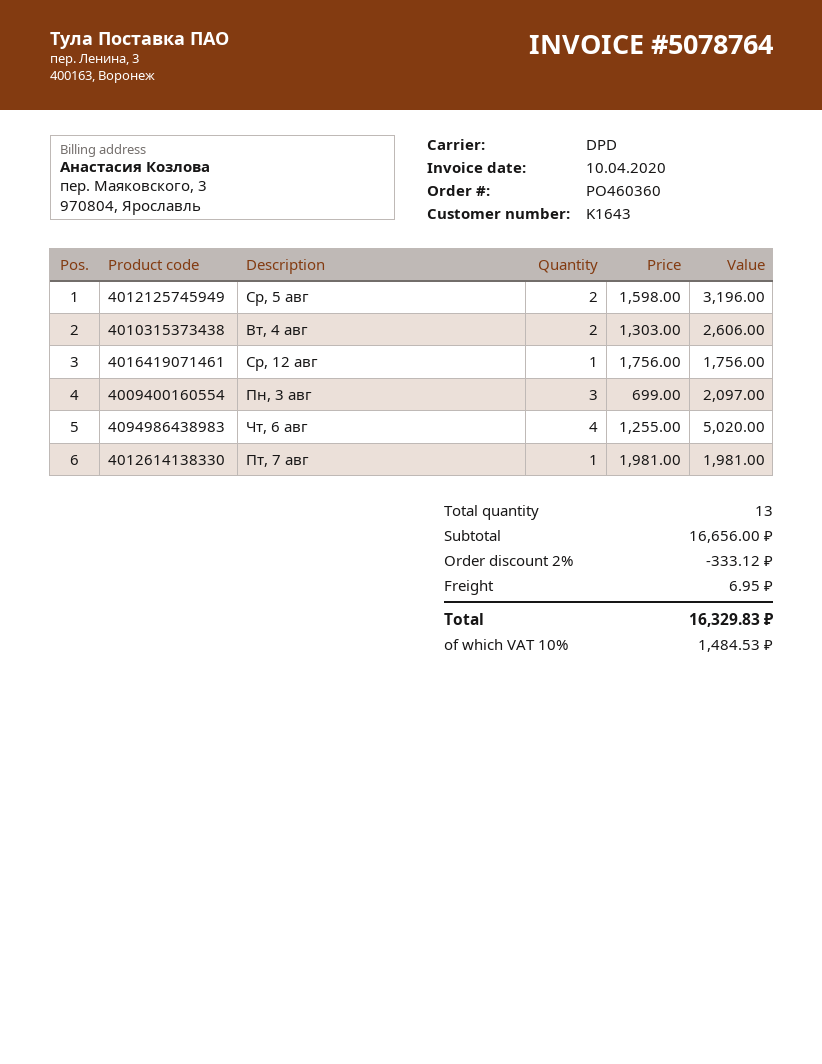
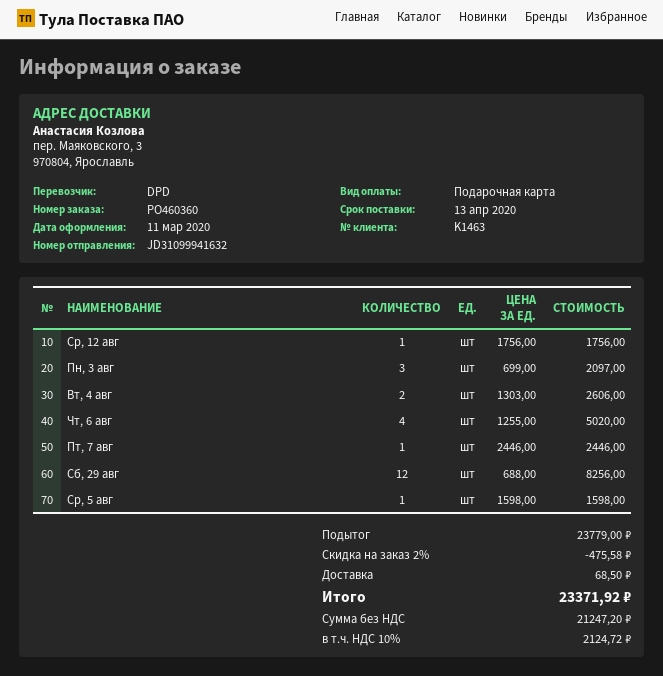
customer number: K1643 -> K1463
Ср, 5 авг: 2 x 1598.00 = 3196.00 -> 1 x 1598.00 = 1598.00
Пт, 7 авг: 1 x 1981.00 = 1981.00 -> 1 x 2446.00 = 2446.00
Сб, 29 авг: none -> 12 x 688.00 = 8256.00
subtotal: 16656.00 -> 23779.00
discount: 2% = 333.12 -> 2% = 475.58
shipping: 6.95 -> 68.50
tax: 10% = 1484.53 -> 10% = 2124.72
total: 16329.83 -> 23371.92

